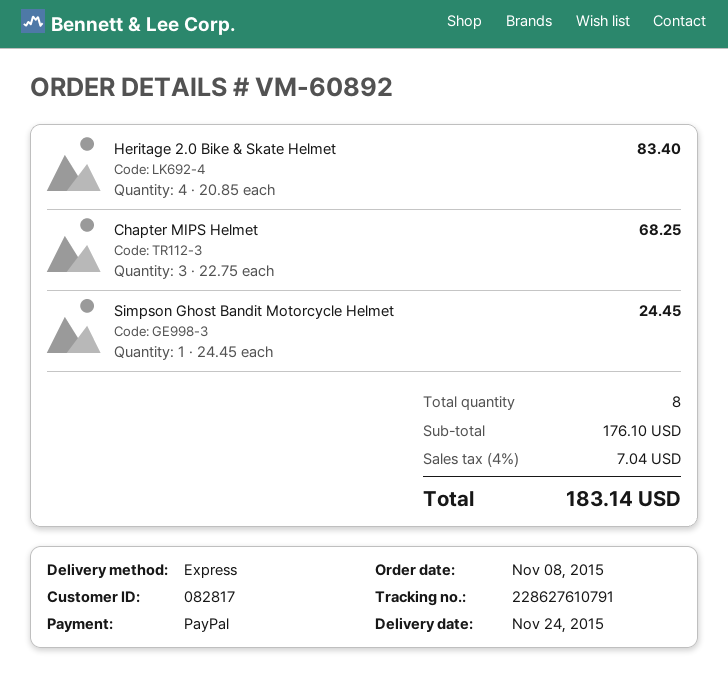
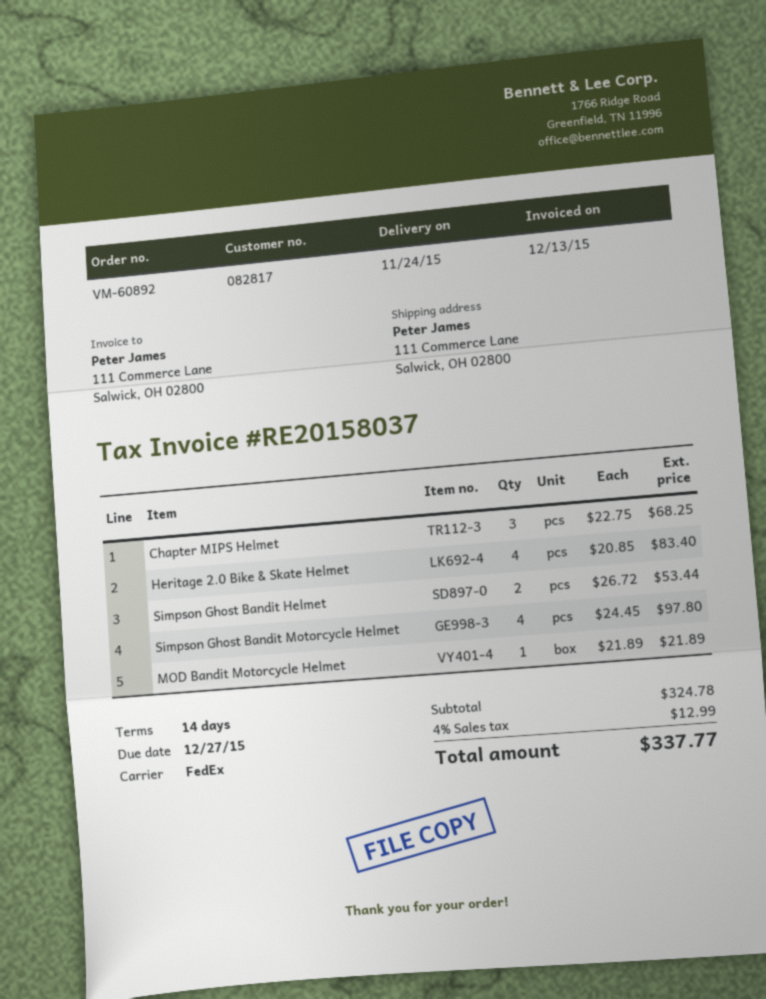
shipping method: express -> FedEx
Simpson Ghost Bandit Motorcycle Helmet: 1 x 24.45 = 24.45 -> 4 x 24.45 = 97.80
Simpson Ghost Bandit Helmet: none -> 2 x 26.72 = 53.44
MOD Bandit Motorcycle Helmet: none -> 1 x 21.89 = 21.89
subtotal: 176.10 -> 324.78
tax: 4% = 7.04 -> 4% = 12.99
total: 183.14 -> 337.77

